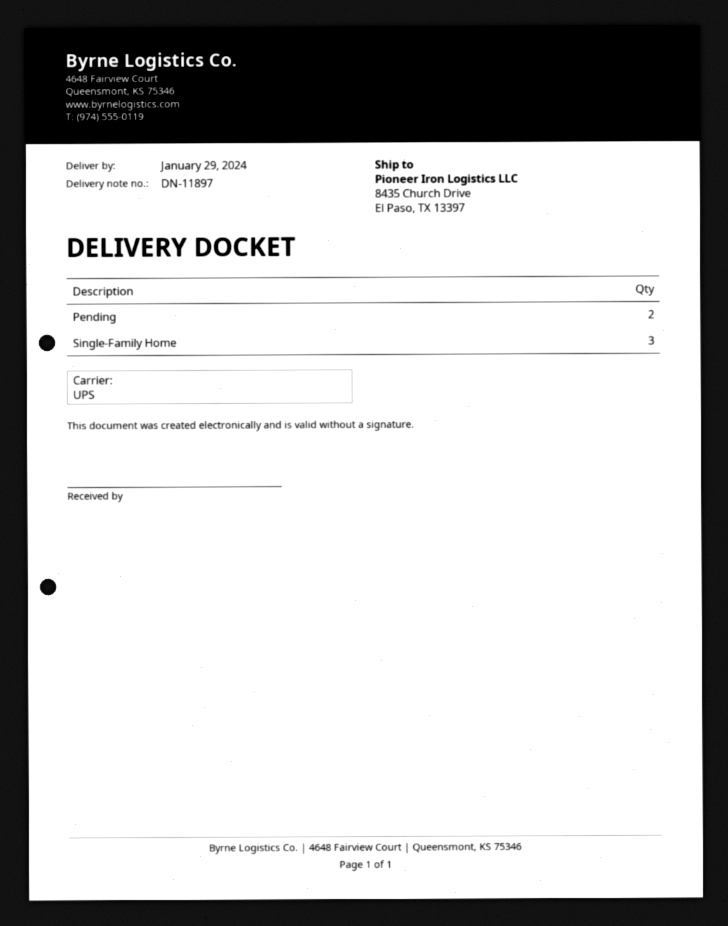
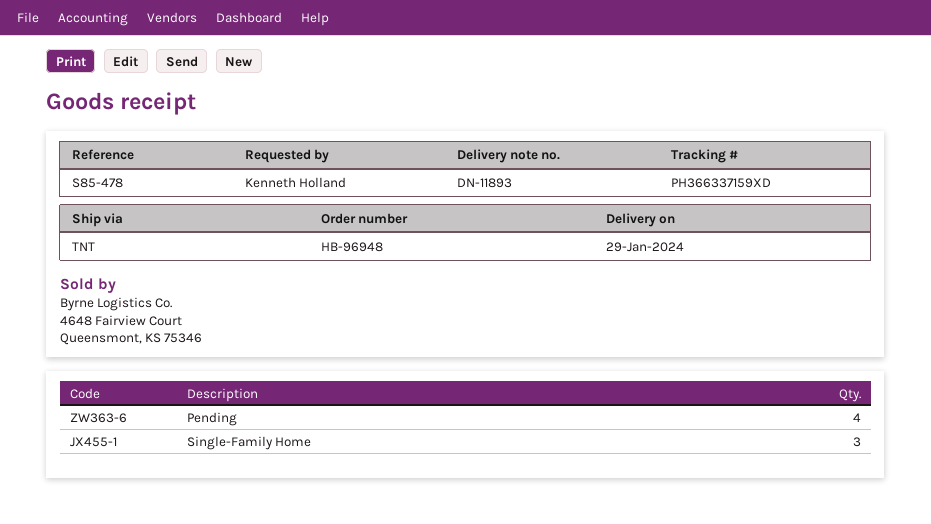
delivery note number: DN-11897 -> DN-11893
shipping method: UPS -> TNT
Pending: 2 -> 4

